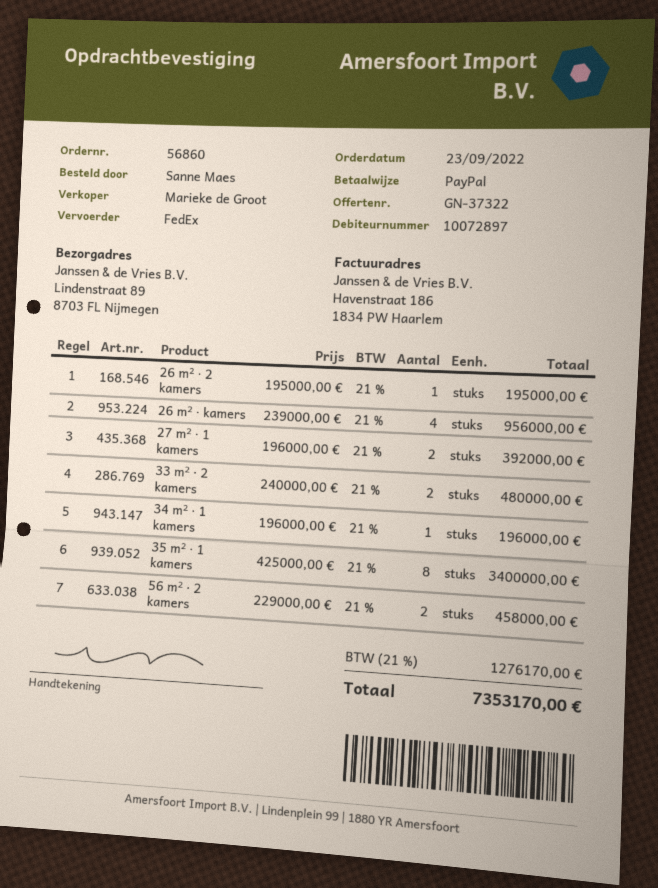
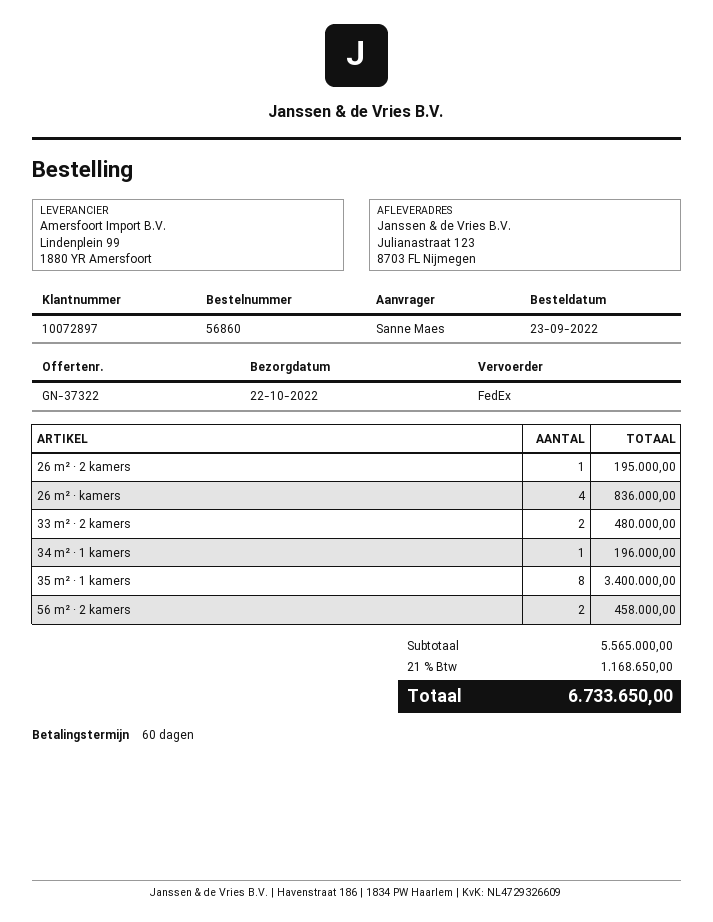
ship to: Lindenstraat 89, 8703 FL Nijmegen -> Julianastraat 123, 8703 FL Nijmegen
26 m² · kamers: 4 for 956000.00 -> 4 for 836000.00
27 m² · 1 kamers: 2 for 392000.00 -> none
tax: 21% = 1276170.00 -> 21% = 1168650.00
total: 7353170.00 -> 6733650.00

